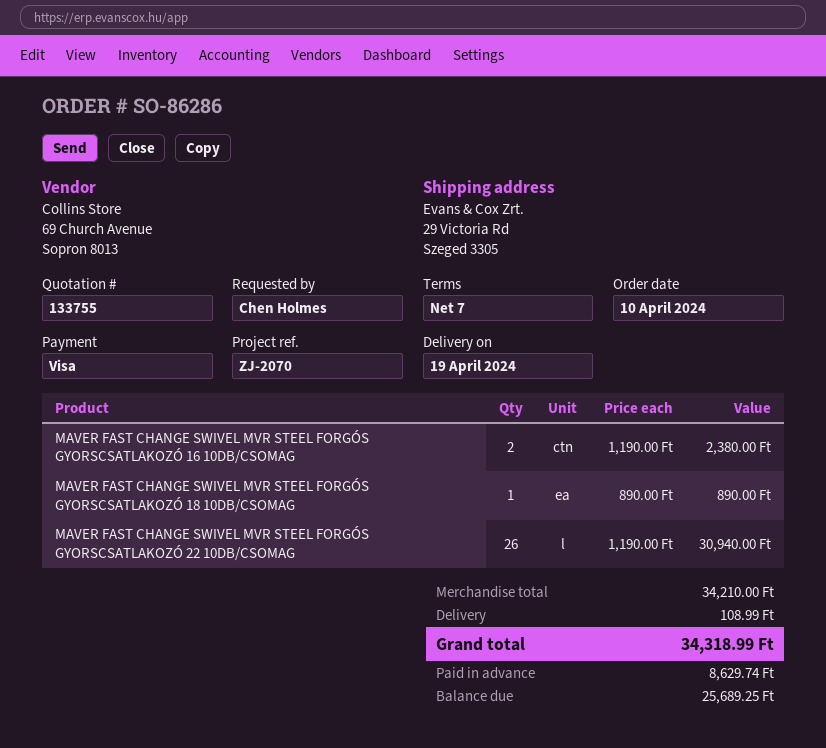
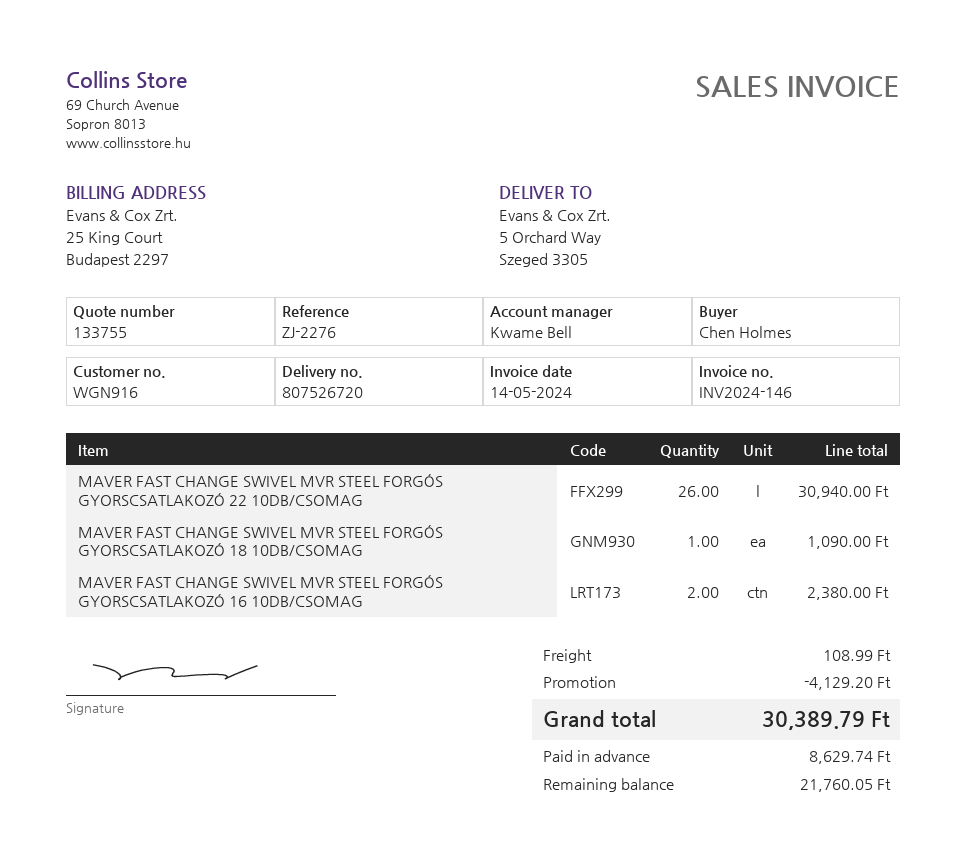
reference: ZJ-2070 -> ZJ-2276
ship to: 29 Victoria Rd, Szeged 3305 -> 5 Orchard Way, Szeged 3305
MAVER FAST CHANGE SWIVEL MVR STEEL FORGÓS GYORSCSATLAKOZÓ 18 10DB/CSOMAG: 1 for 890.00 -> 1 for 1090.00
discount: none -> 4129.20
total: 34318.99 -> 30389.79
balance: 25689.25 -> 21760.05

